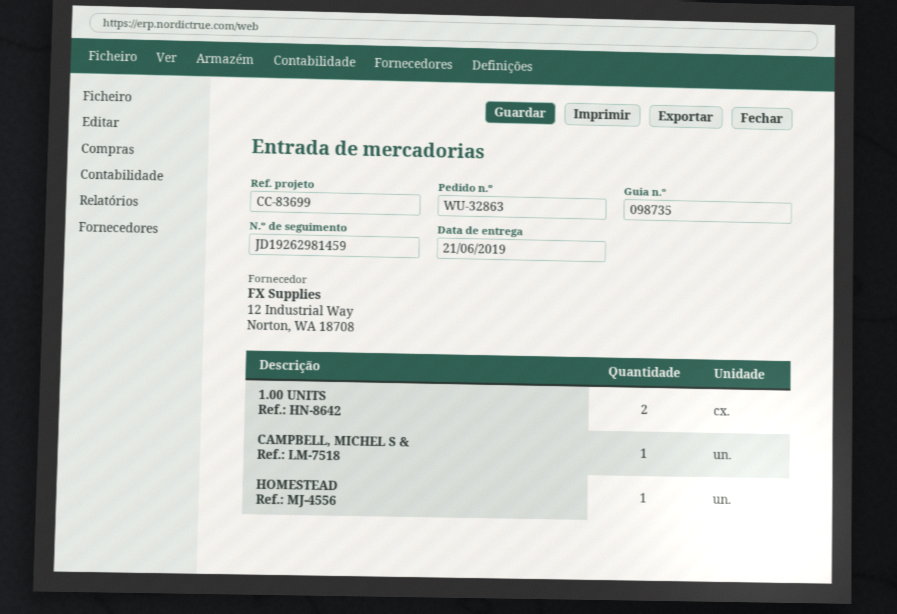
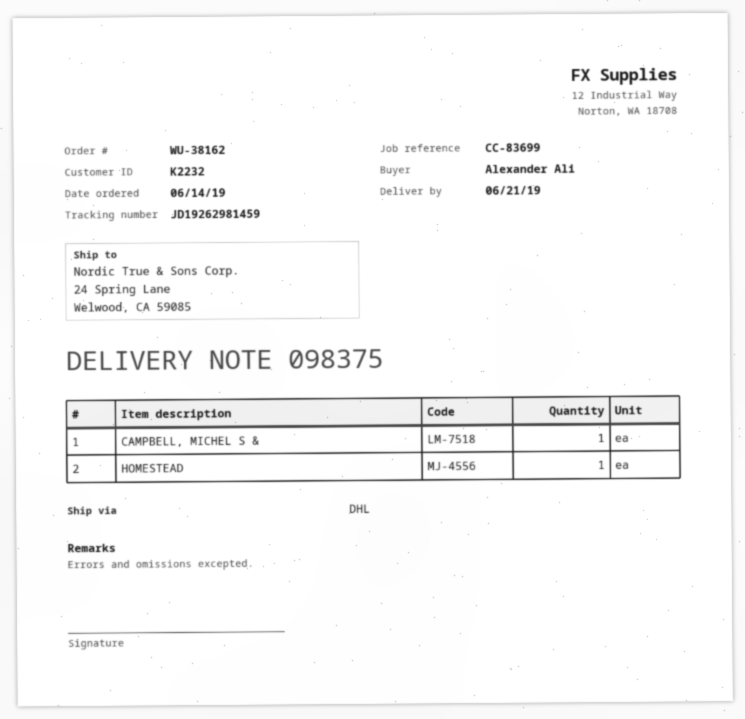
order number: WU-32863 -> WU-38162
delivery note number: 098735 -> 098375
1.00 UNITS: 2 -> none

